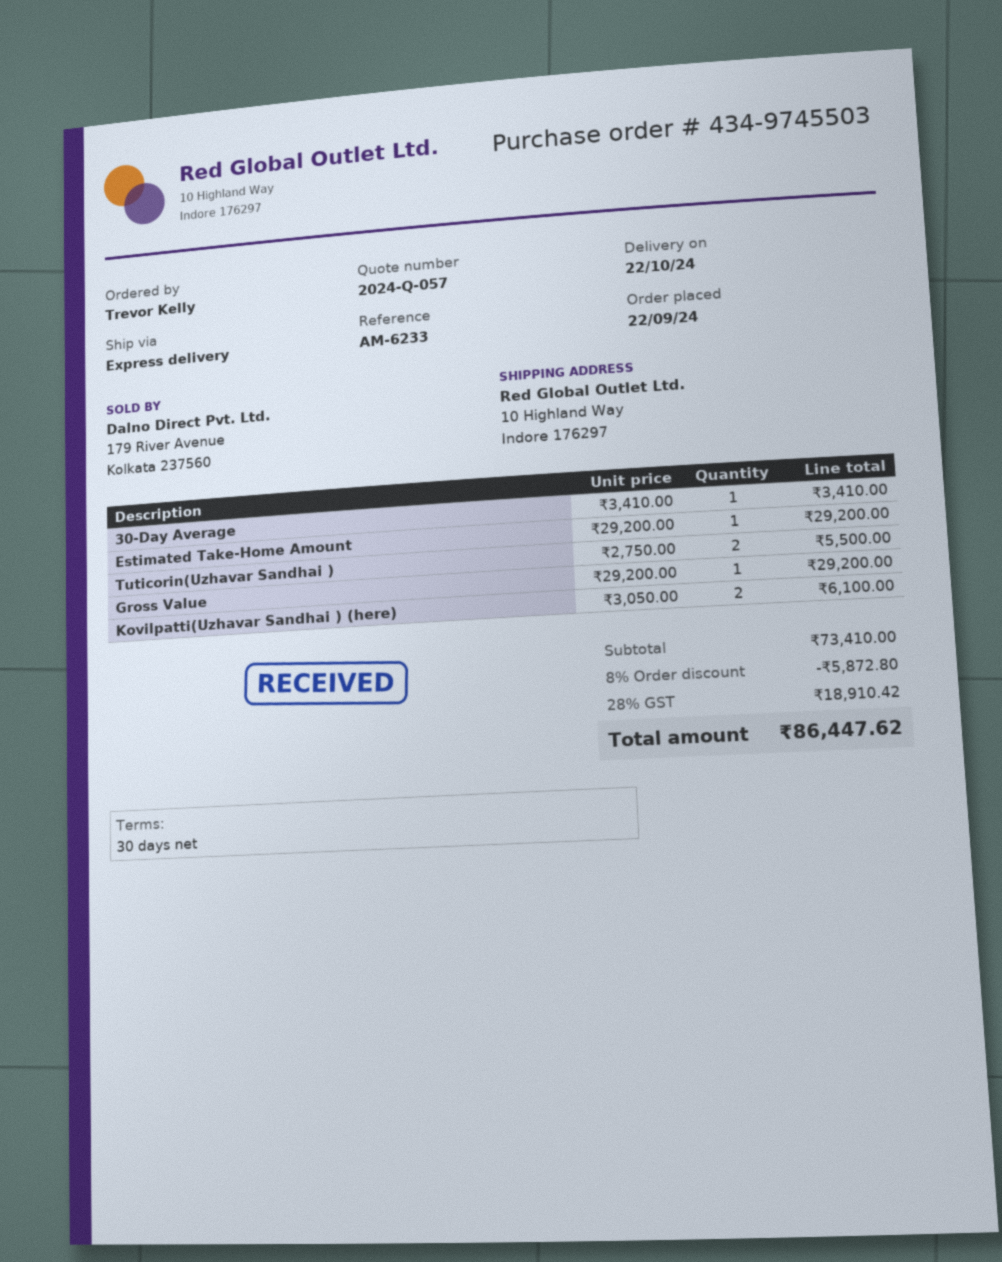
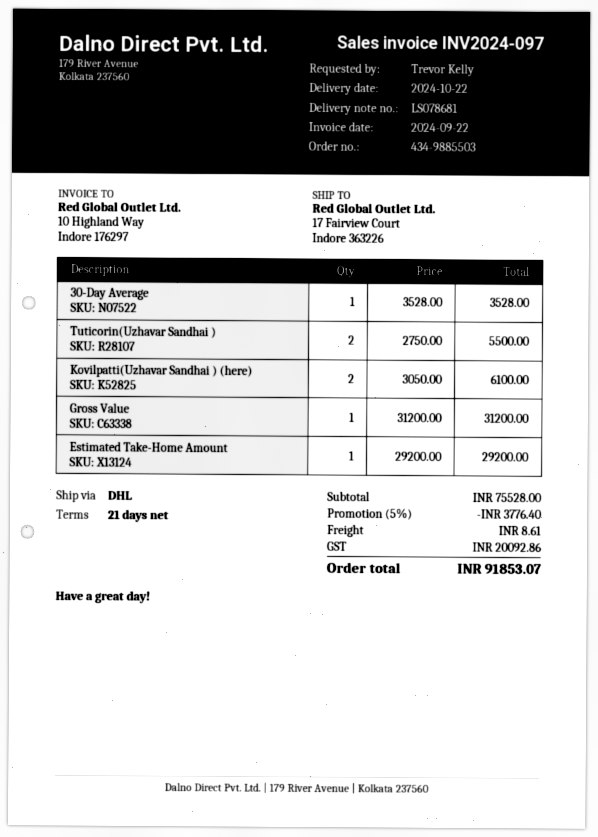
order number: 434-9745503 -> 434-9885503
payment terms: 30 days -> 21 days
shipping method: express -> DHL
ship to: 10 Highland Way, Indore 176297 -> 17 Fairview Court, Indore 363226
30-Day Average: 1 x 3410.00 = 3410.00 -> 1 x 3528.00 = 3528.00
Gross Value: 1 x 29200.00 = 29200.00 -> 1 x 31200.00 = 31200.00
subtotal: 73410.00 -> 75528.00
discount: 8% = 5872.80 -> 5% = 3776.40
shipping: none -> 8.61
tax: 18910.42 -> 20092.86
total: 86447.62 -> 91853.07

